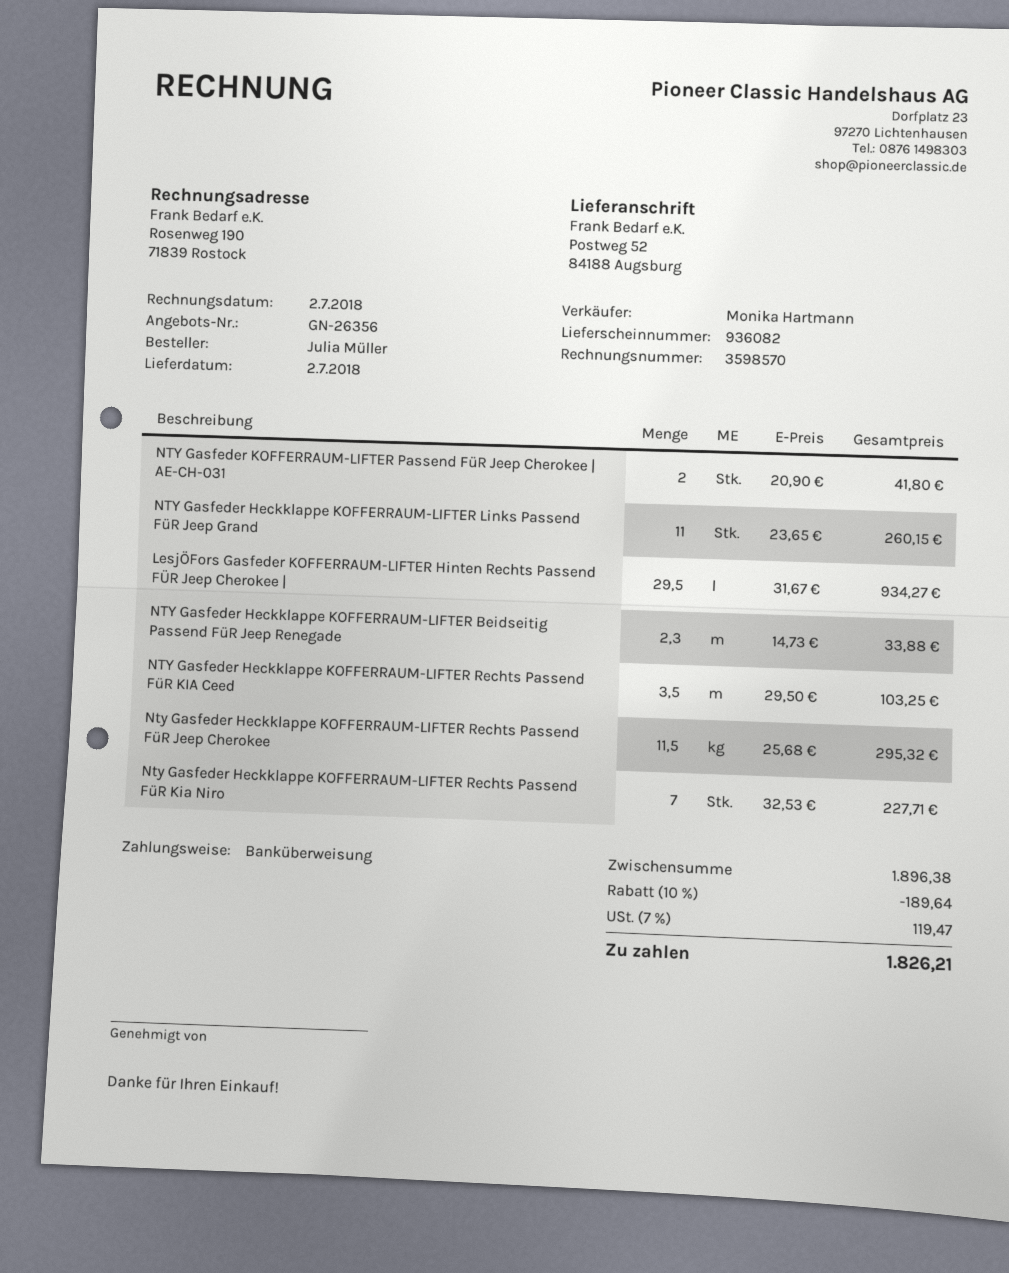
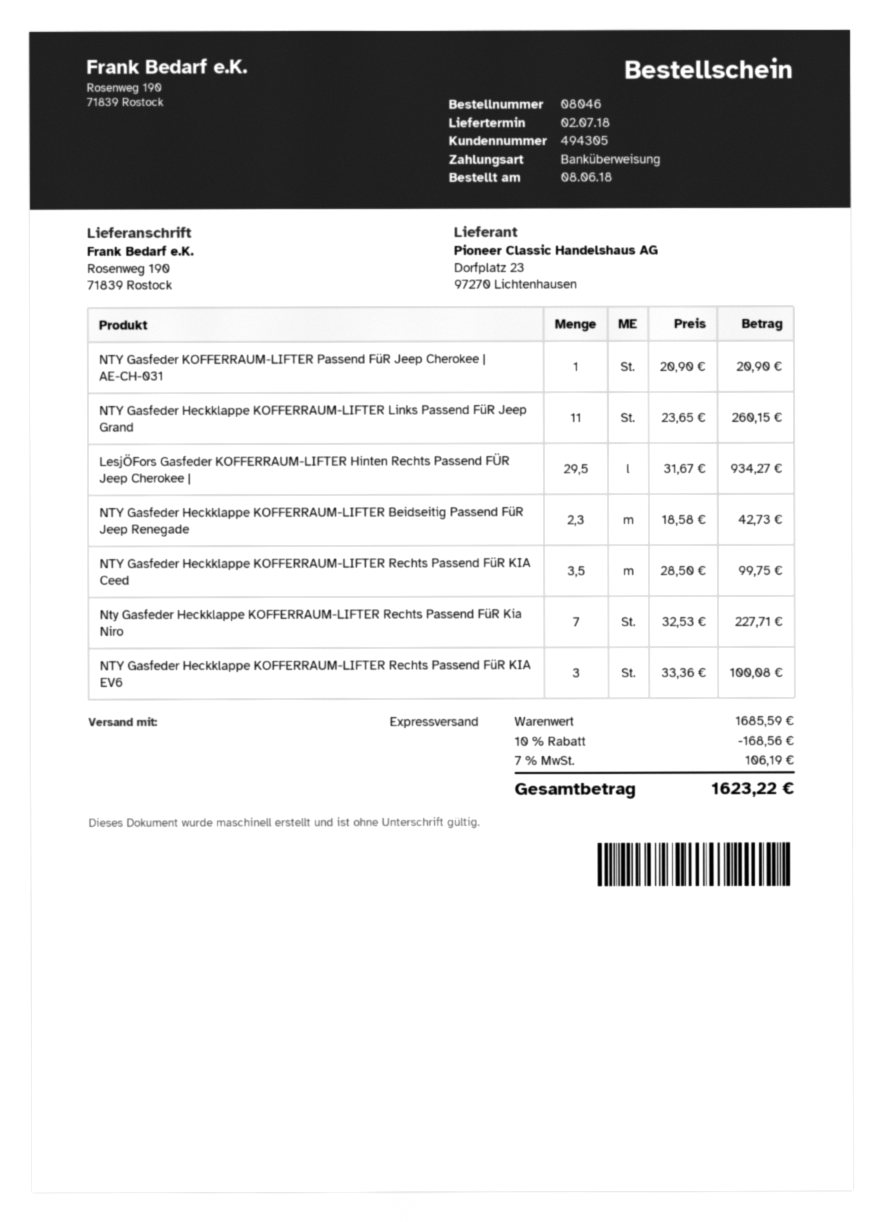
ship to: Postweg 52, 84188 Augsburg -> Rosenweg 190, 71839 Rostock
NTY Gasfeder KOFFERRAUM-LIFTER Passend FüR Jeep Cherokee | AE-CH-031: 2 x 20.90 = 41.80 -> 1 x 20.90 = 20.90
NTY Gasfeder Heckklappe KOFFERRAUM-LIFTER Beidseitig Passend FüR Jeep Renegade: 2.3 x 14.73 = 33.88 -> 2.3 x 18.58 = 42.73
NTY Gasfeder Heckklappe KOFFERRAUM-LIFTER Rechts Passend FüR KIA Ceed: 3.5 x 29.50 = 103.25 -> 3.5 x 28.50 = 99.75
Nty Gasfeder Heckklappe KOFFERRAUM-LIFTER Rechts Passend FüR Jeep Cherokee: 11.5 x 25.68 = 295.32 -> none
NTY Gasfeder Heckklappe KOFFERRAUM-LIFTER Rechts Passend FüR KIA EV6: none -> 3 x 33.36 = 100.08
subtotal: 1896.38 -> 1685.59
discount: 10% = 189.64 -> 10% = 168.56
tax: 7% = 119.47 -> 7% = 106.19
total: 1826.21 -> 1623.22

